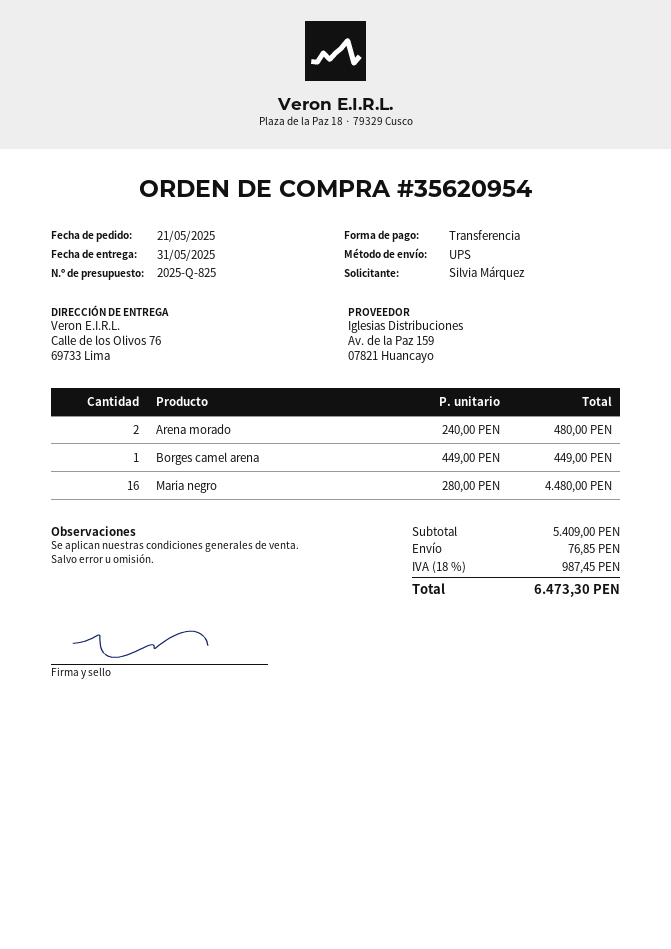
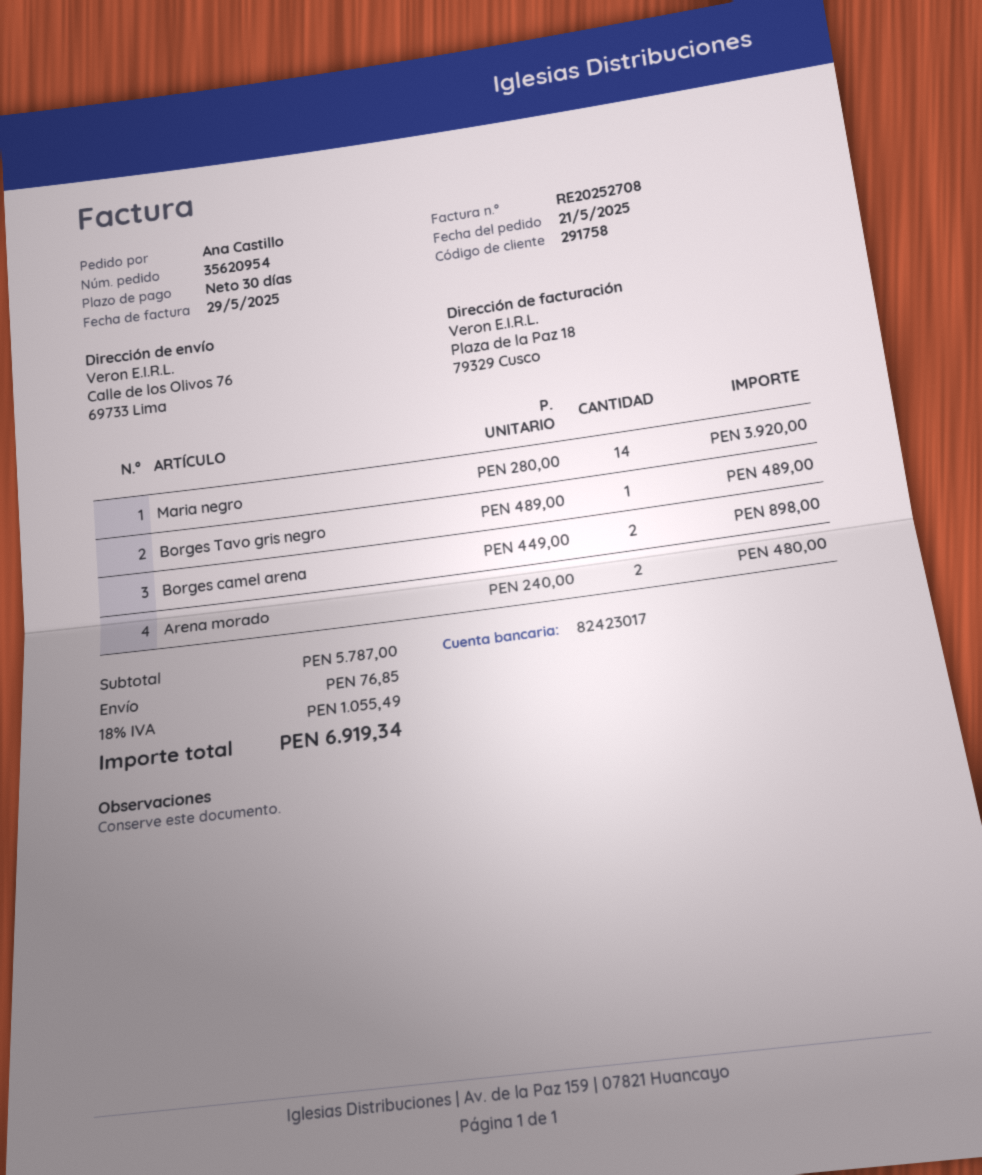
ordered by: Silvia Márquez -> Ana Castillo
Borges camel arena: 1 x 449.00 = 449.00 -> 2 x 449.00 = 898.00
Maria negro: 16 x 280.00 = 4480.00 -> 14 x 280.00 = 3920.00
Borges Tavo gris negro: none -> 1 x 489.00 = 489.00
subtotal: 5409.00 -> 5787.00
tax: 18% = 987.45 -> 18% = 1055.49
total: 6473.30 -> 6919.34

